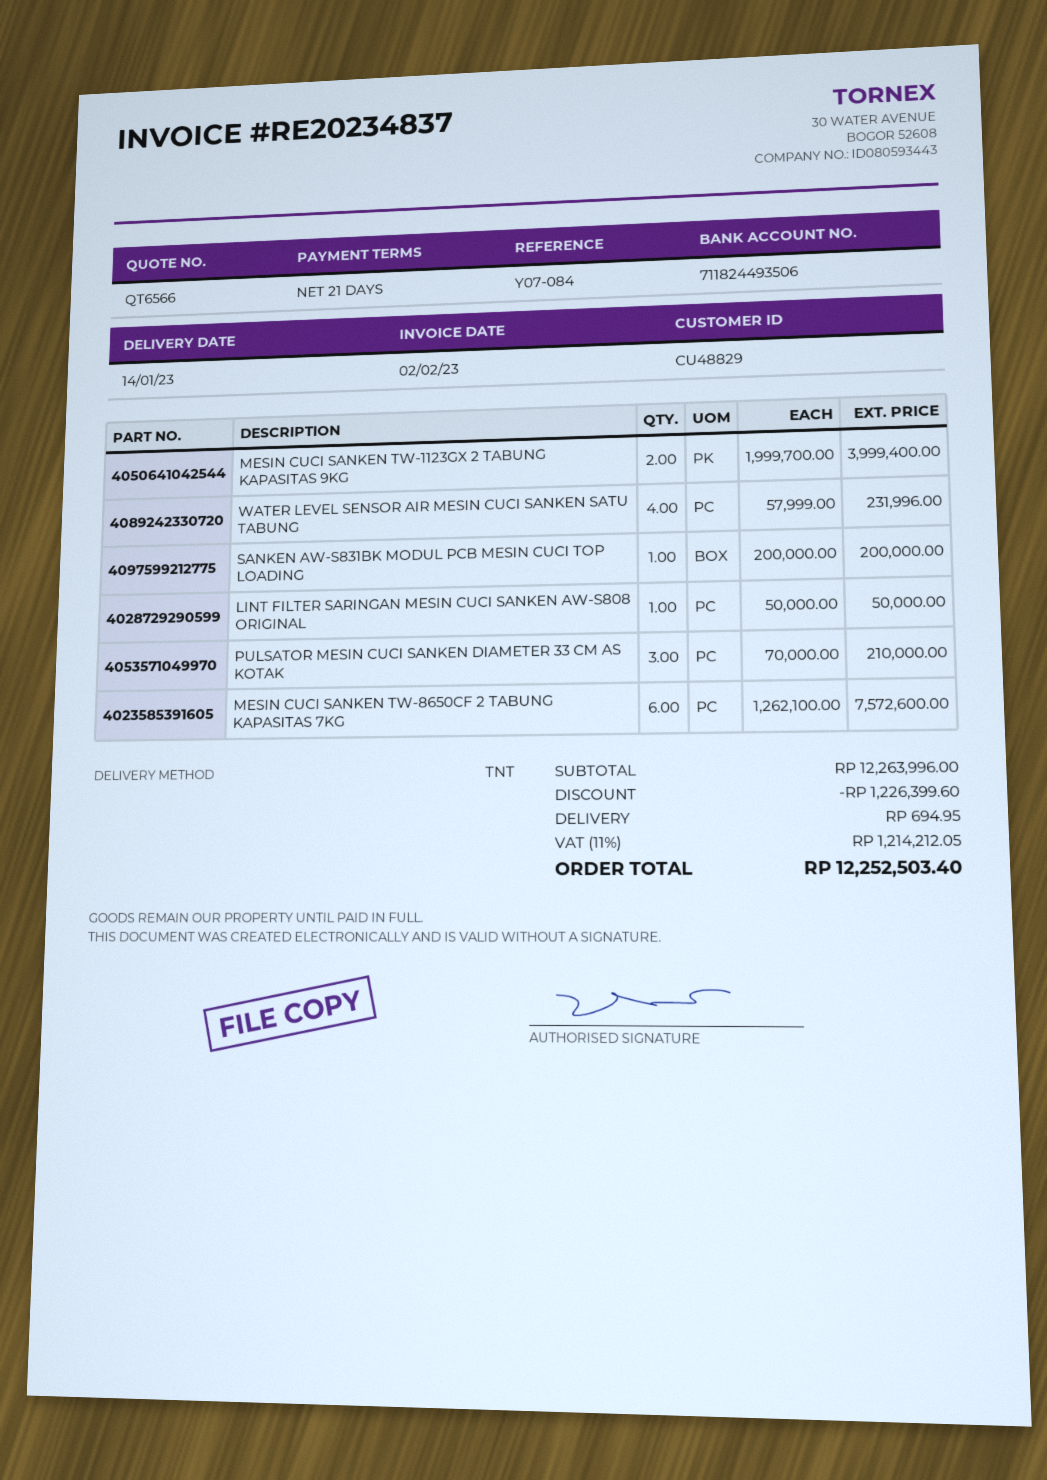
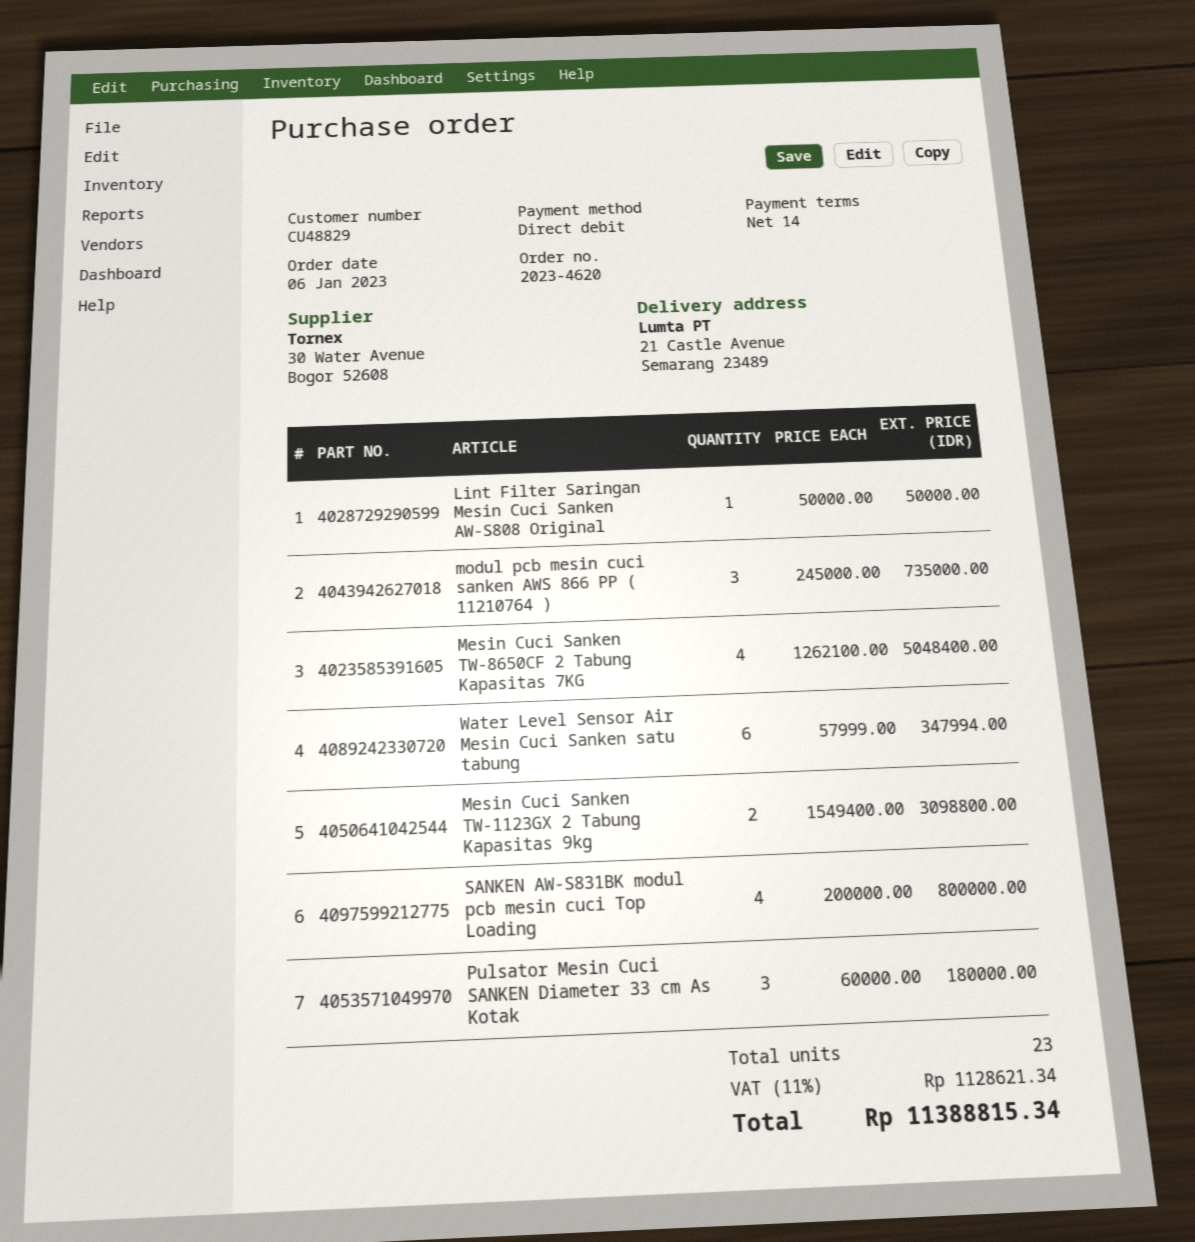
payment terms: 21 days -> 14 days
MESIN CUCI SANKEN TW-1123GX 2 TABUNG KAPASITAS 9KG: 2 x 1999700.00 = 3999400.00 -> 2 x 1549400.00 = 3098800.00
WATER LEVEL SENSOR AIR MESIN CUCI SANKEN SATU TABUNG: 4 x 57999.00 = 231996.00 -> 6 x 57999.00 = 347994.00
SANKEN AW-S831BK MODUL PCB MESIN CUCI TOP LOADING: 1 x 200000.00 = 200000.00 -> 4 x 200000.00 = 800000.00
PULSATOR MESIN CUCI SANKEN DIAMETER 33 CM AS KOTAK: 3 x 70000.00 = 210000.00 -> 3 x 60000.00 = 180000.00
MESIN CUCI SANKEN TW-8650CF 2 TABUNG KAPASITAS 7KG: 6 x 1262100.00 = 7572600.00 -> 4 x 1262100.00 = 5048400.00
modul pcb mesin cuci sanken AWS 866 PP ( 11210764 ): none -> 3 x 245000.00 = 735000.00
discount: 1226399.60 -> none
shipping: 694.95 -> none
tax: 11% = 1214212.05 -> 11% = 1128621.34
total: 12252503.40 -> 11388815.34

